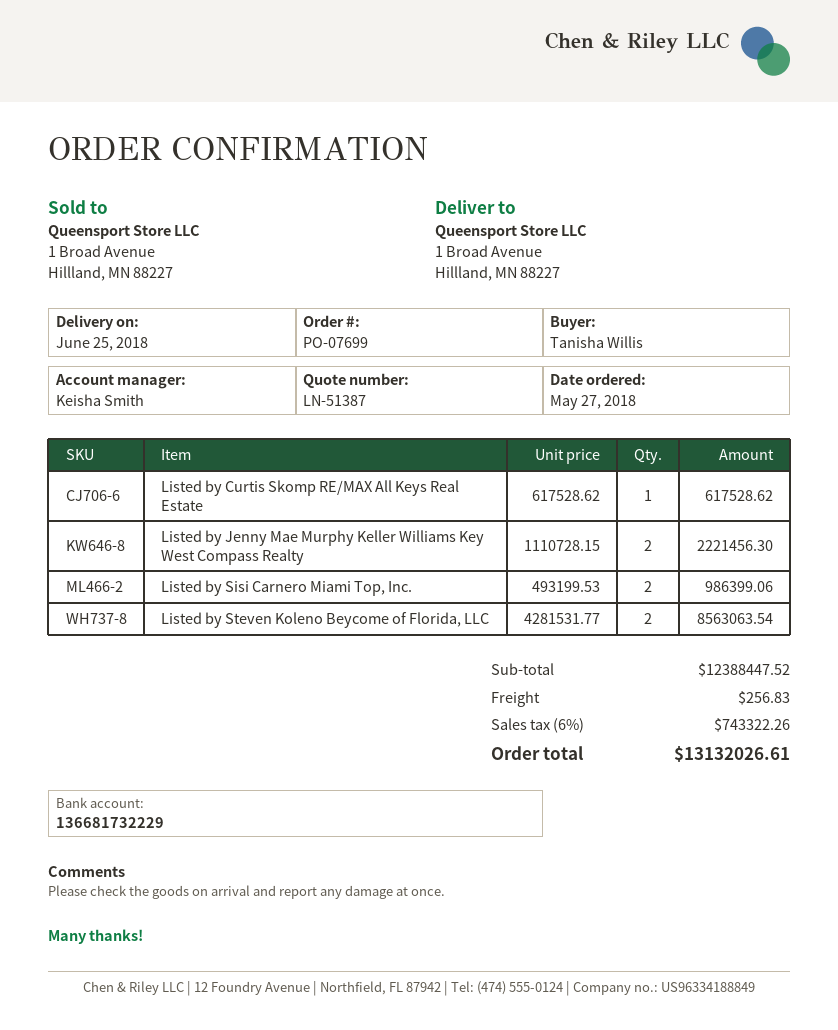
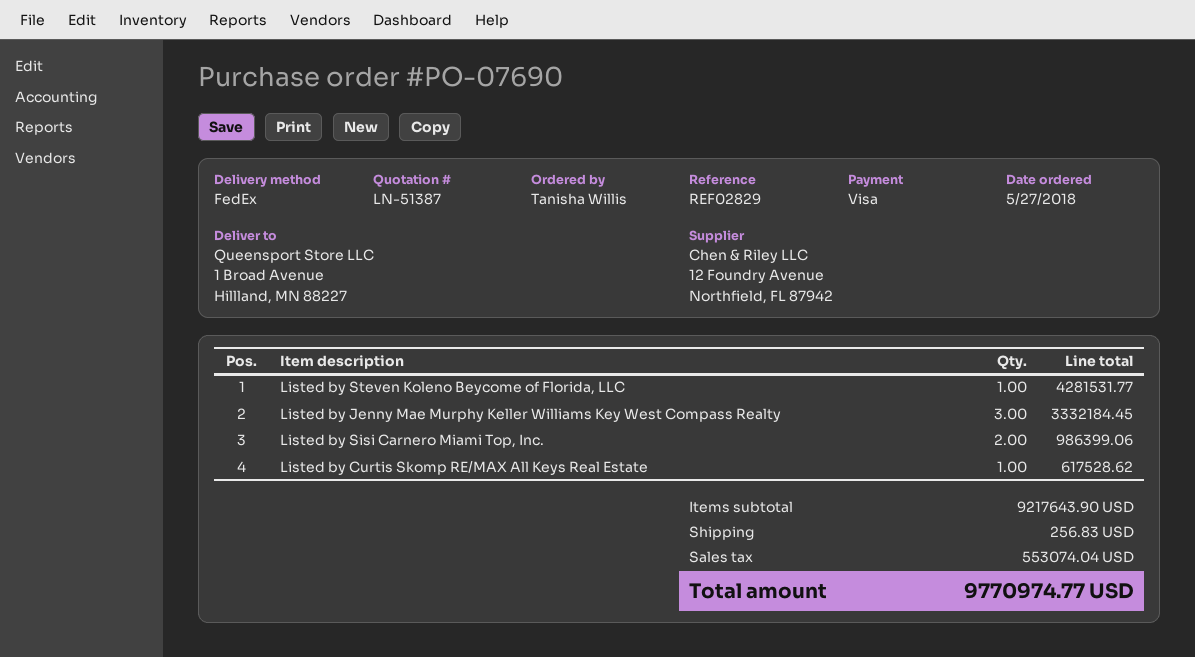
order number: PO-07699 -> PO-07690
Listed by Jenny Mae Murphy Keller Williams Key West Compass Realty: 2 for 2221456.30 -> 3 for 3332184.45
Listed by Steven Koleno Beycome of Florida, LLC: 2 for 8563063.54 -> 1 for 4281531.77
subtotal: 12388447.52 -> 9217643.90
tax: 743322.26 -> 553074.04
total: 13132026.61 -> 9770974.77

